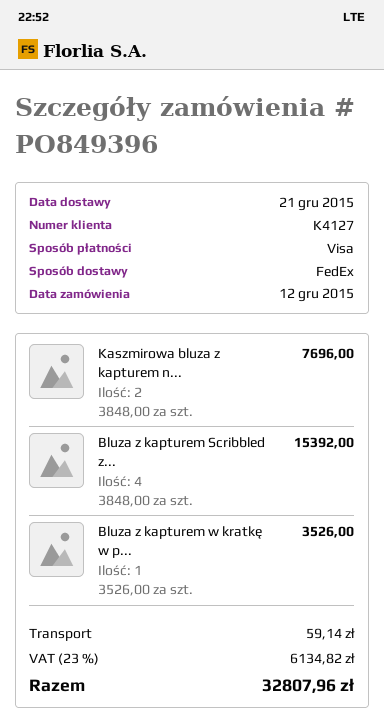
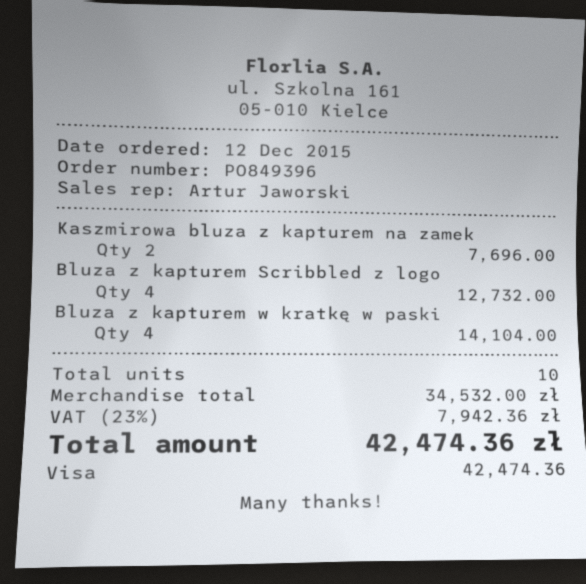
Bluza z kapturem Scribbled z...: 4 for 15392.00 -> 4 for 12732.00
Bluza z kapturem w kratkę w p...: 1 for 3526.00 -> 4 for 14104.00
shipping: 59.14 -> none
tax: 23% = 6134.82 -> 23% = 7942.36
total: 32807.96 -> 42474.36

